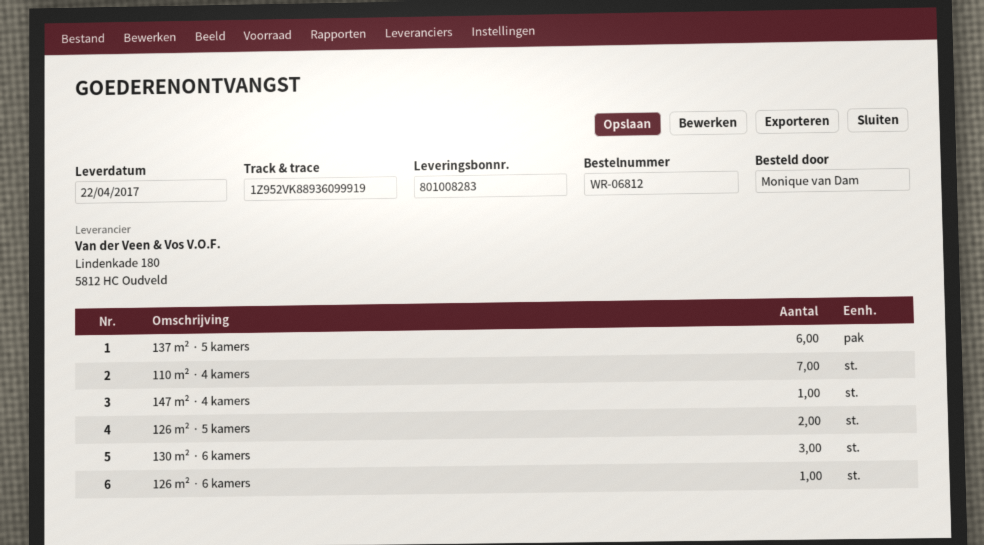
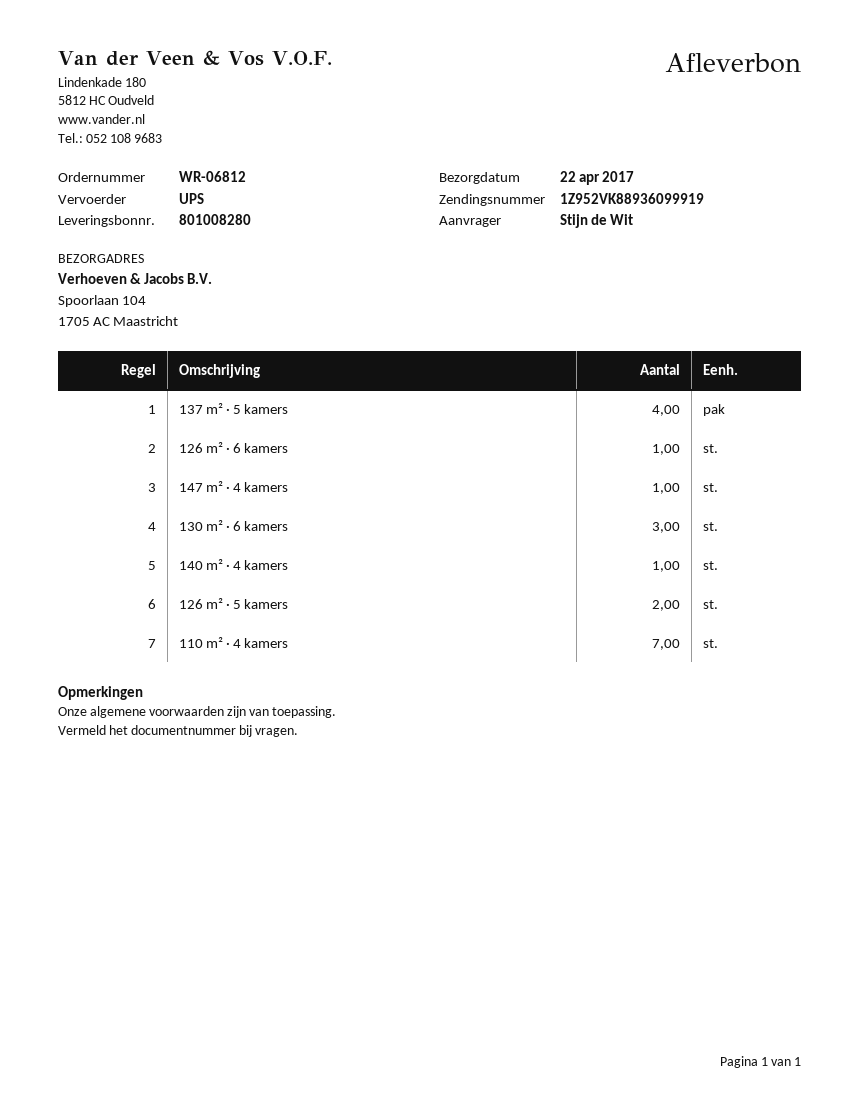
delivery note number: 801008283 -> 801008280
ordered by: Monique van Dam -> Stijn de Wit
137 m² · 5 kamers: 6 -> 4
140 m² · 4 kamers: none -> 1

